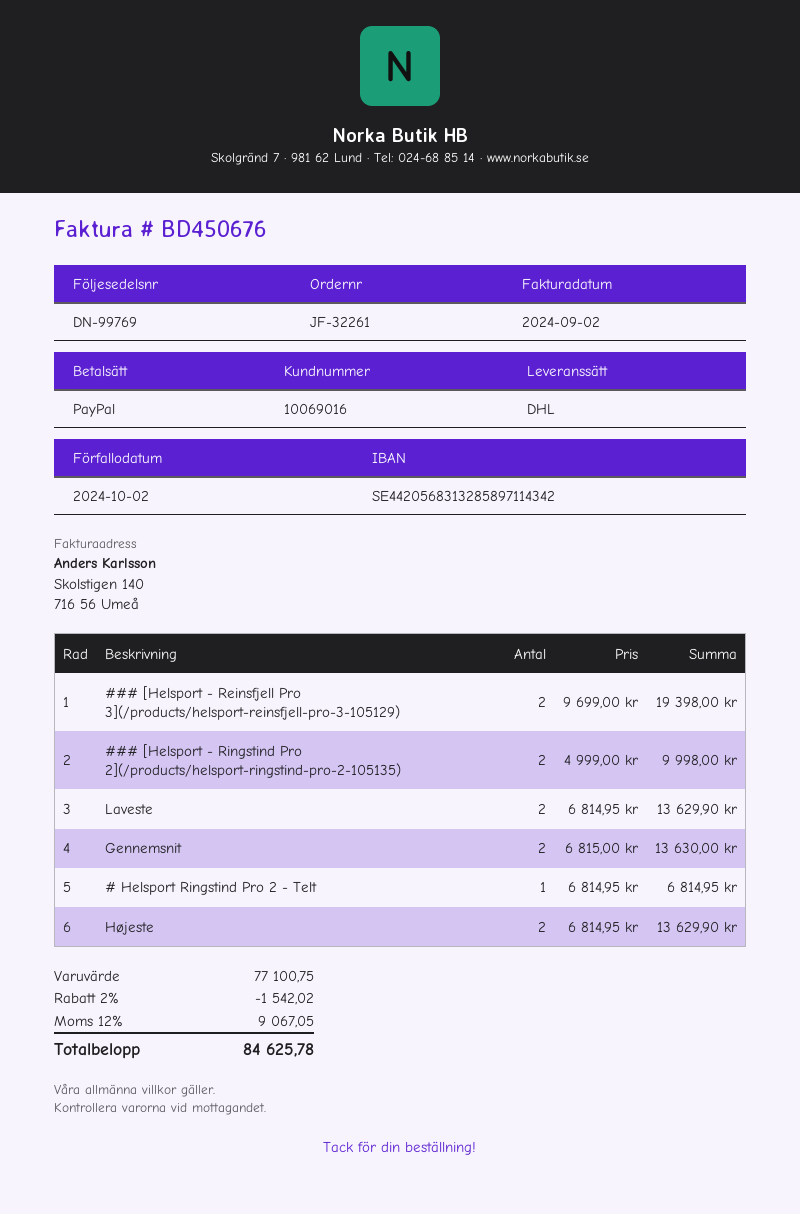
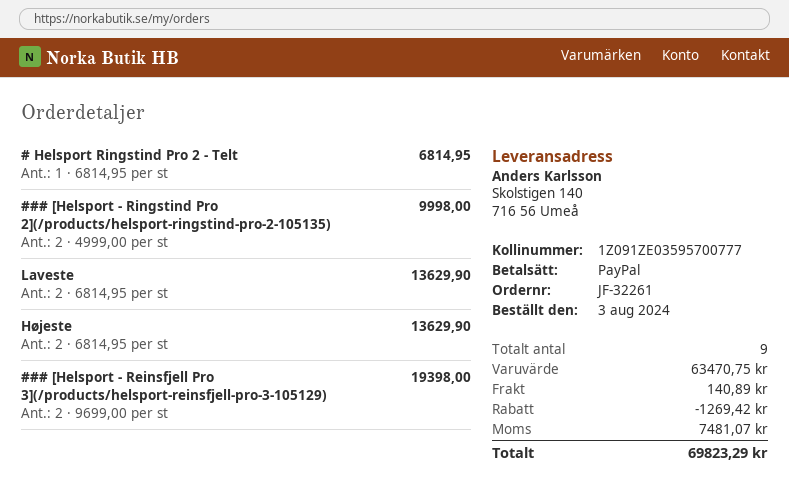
Gennemsnit: 2 x 6815.00 = 13630.00 -> none
subtotal: 77100.75 -> 63470.75
discount: 1542.02 -> 1269.42
shipping: none -> 140.89
tax: 9067.05 -> 7481.07
total: 84625.78 -> 69823.29

